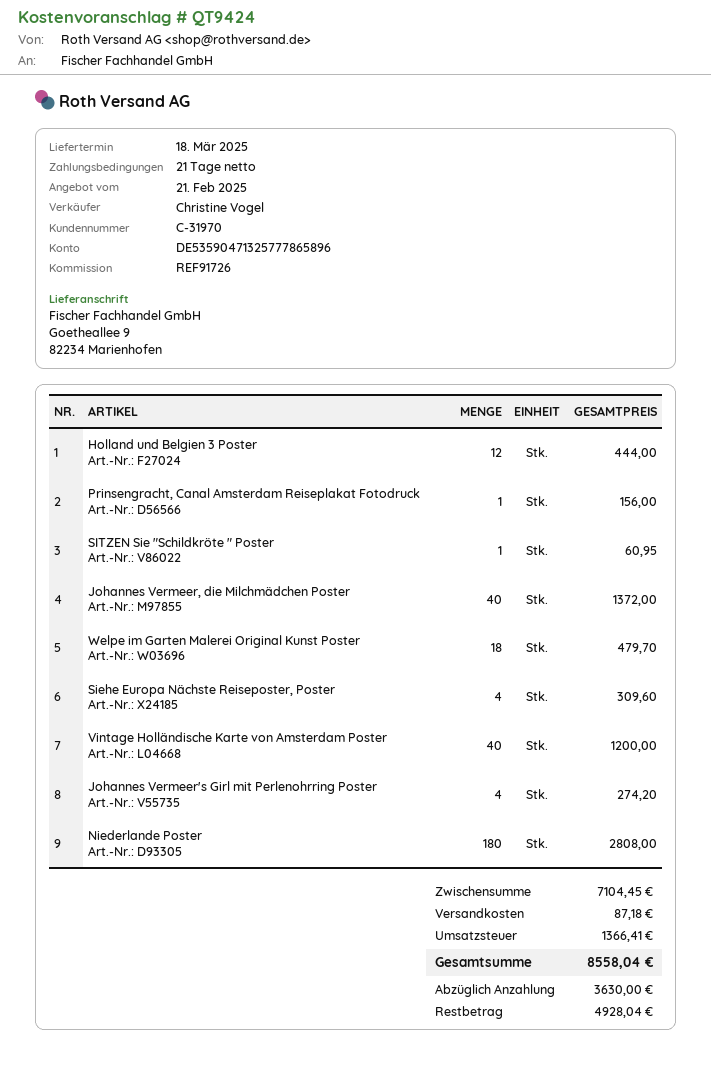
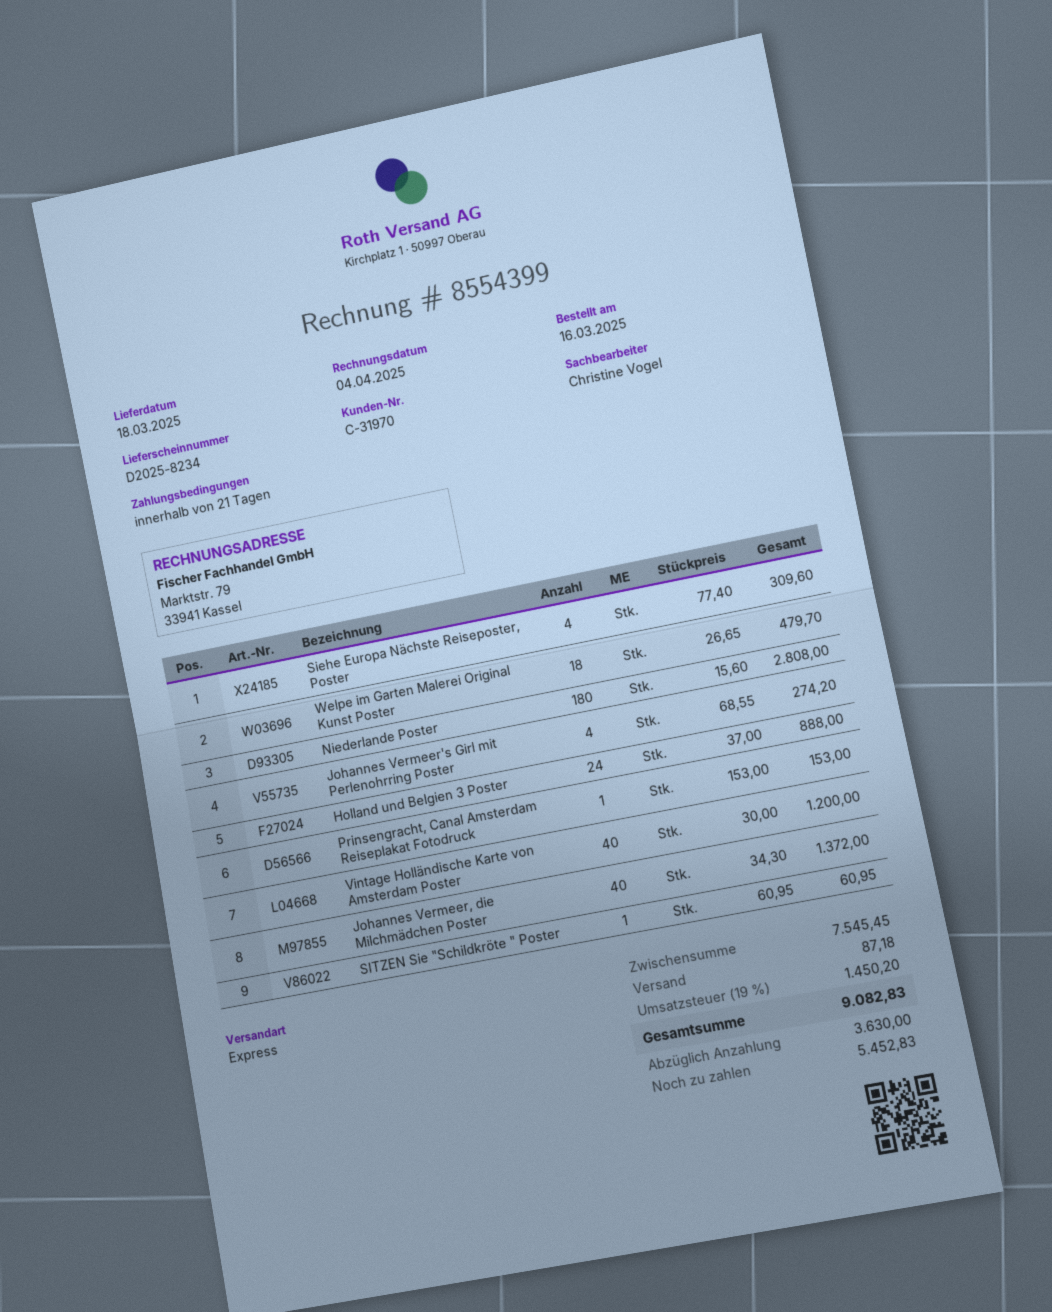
Holland und Belgien 3 Poster: 12 for 444.00 -> 24 for 888.00
Prinsengracht, Canal Amsterdam Reiseplakat Fotodruck: 1 for 156.00 -> 1 for 153.00
subtotal: 7104.45 -> 7545.45
tax: 1366.41 -> 1450.20
total: 8558.04 -> 9082.83
balance: 4928.04 -> 5452.83

